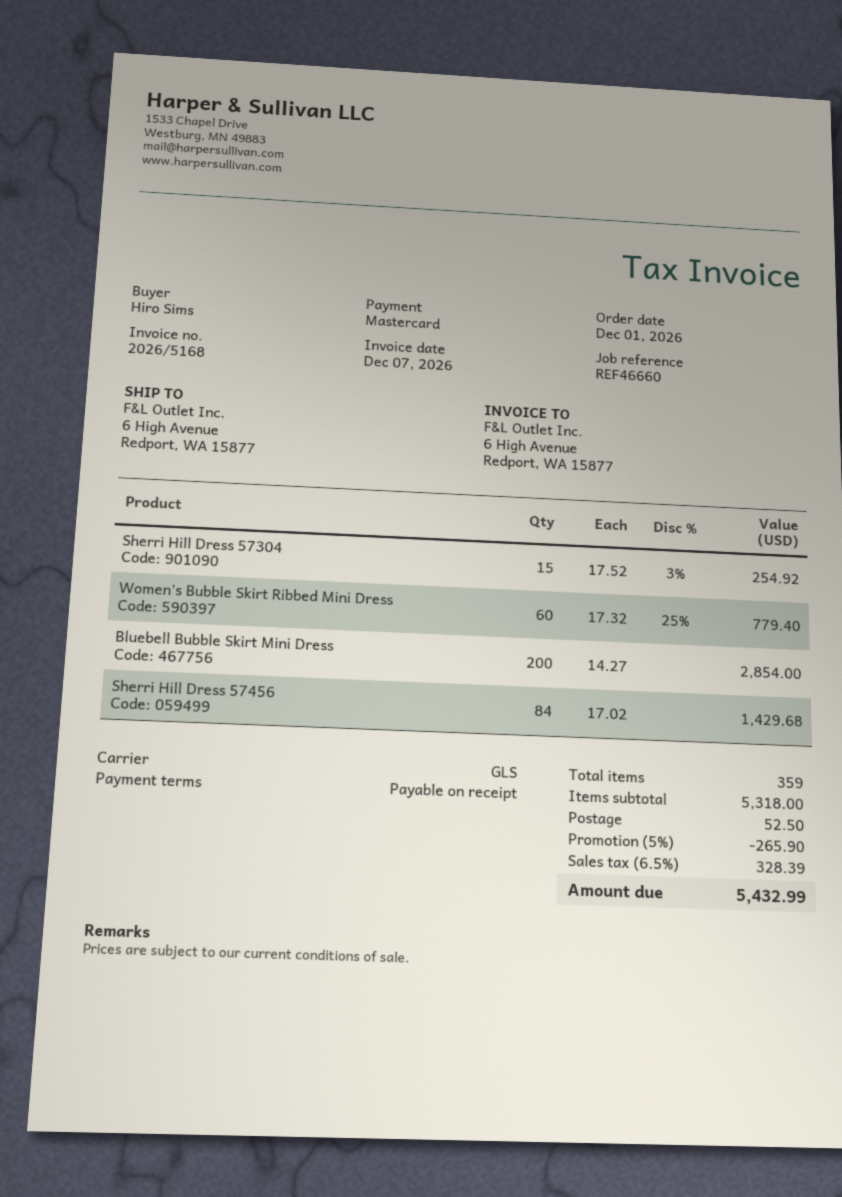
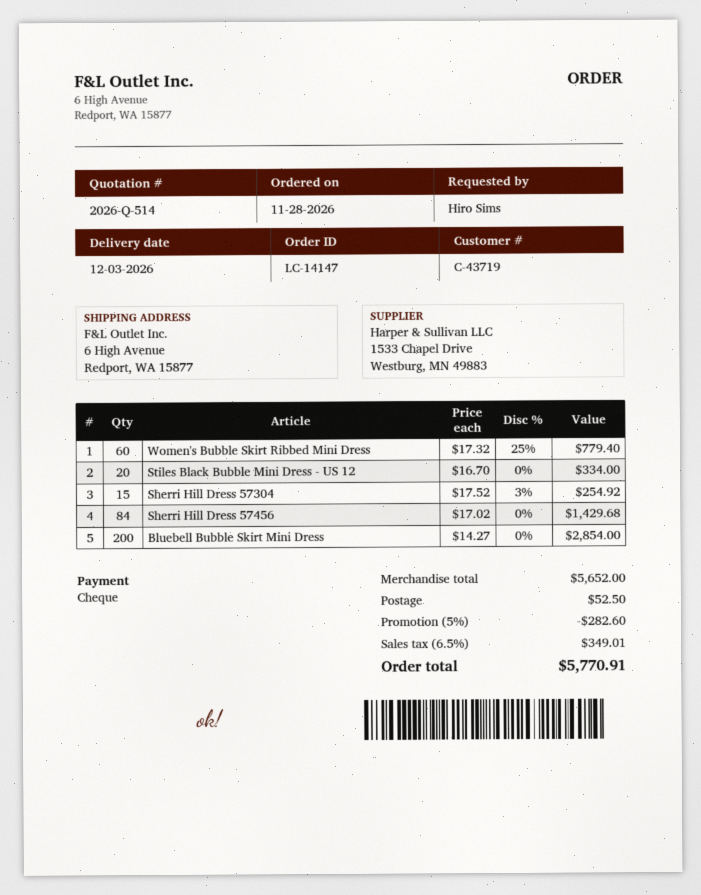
order date: 2026-12-01 -> 2026-11-28
payment method: Mastercard -> cheque
Stiles Black Bubble Mini Dress - US 12: none -> 20 x 16.70 = 334.00
subtotal: 5318.00 -> 5652.00
discount: 5% = 265.90 -> 5% = 282.60
tax: 6.5% = 328.39 -> 6.5% = 349.01
total: 5432.99 -> 5770.91

